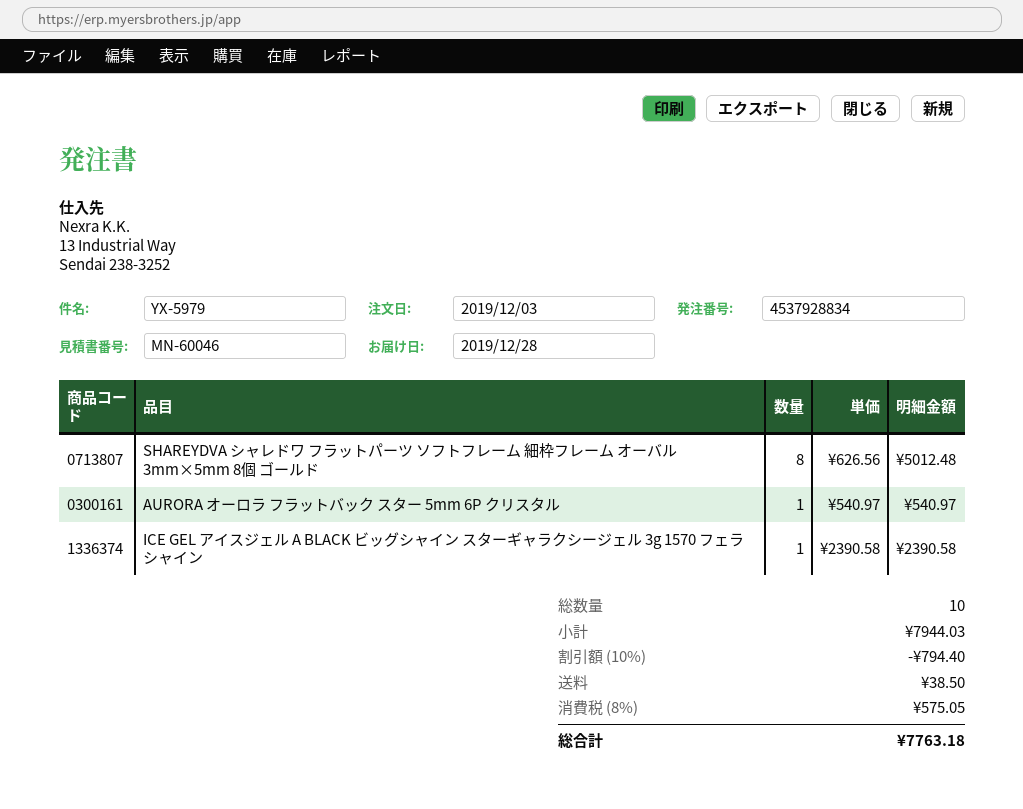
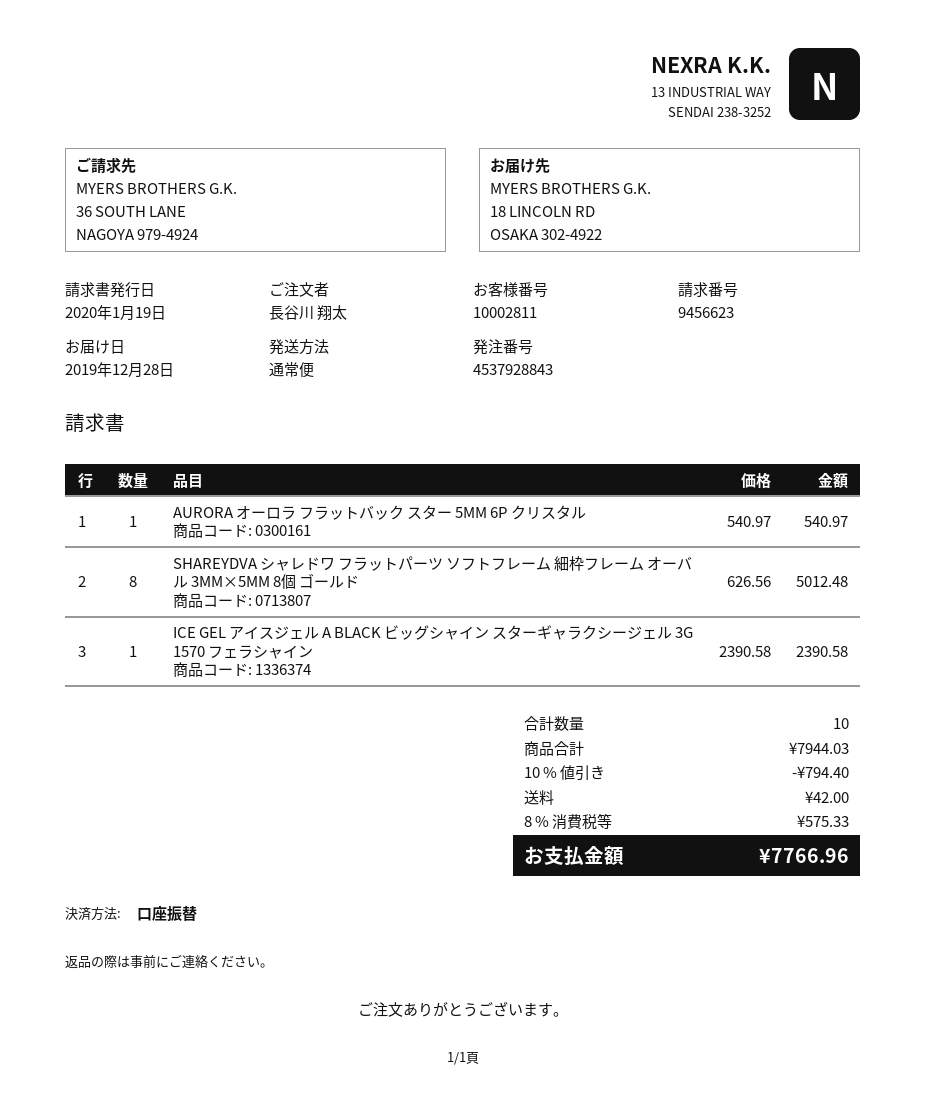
order number: 4537928834 -> 4537928843
shipping: 38.50 -> 42.00
tax: 8% = 575.05 -> 8% = 575.33
total: 7763.18 -> 7766.96

